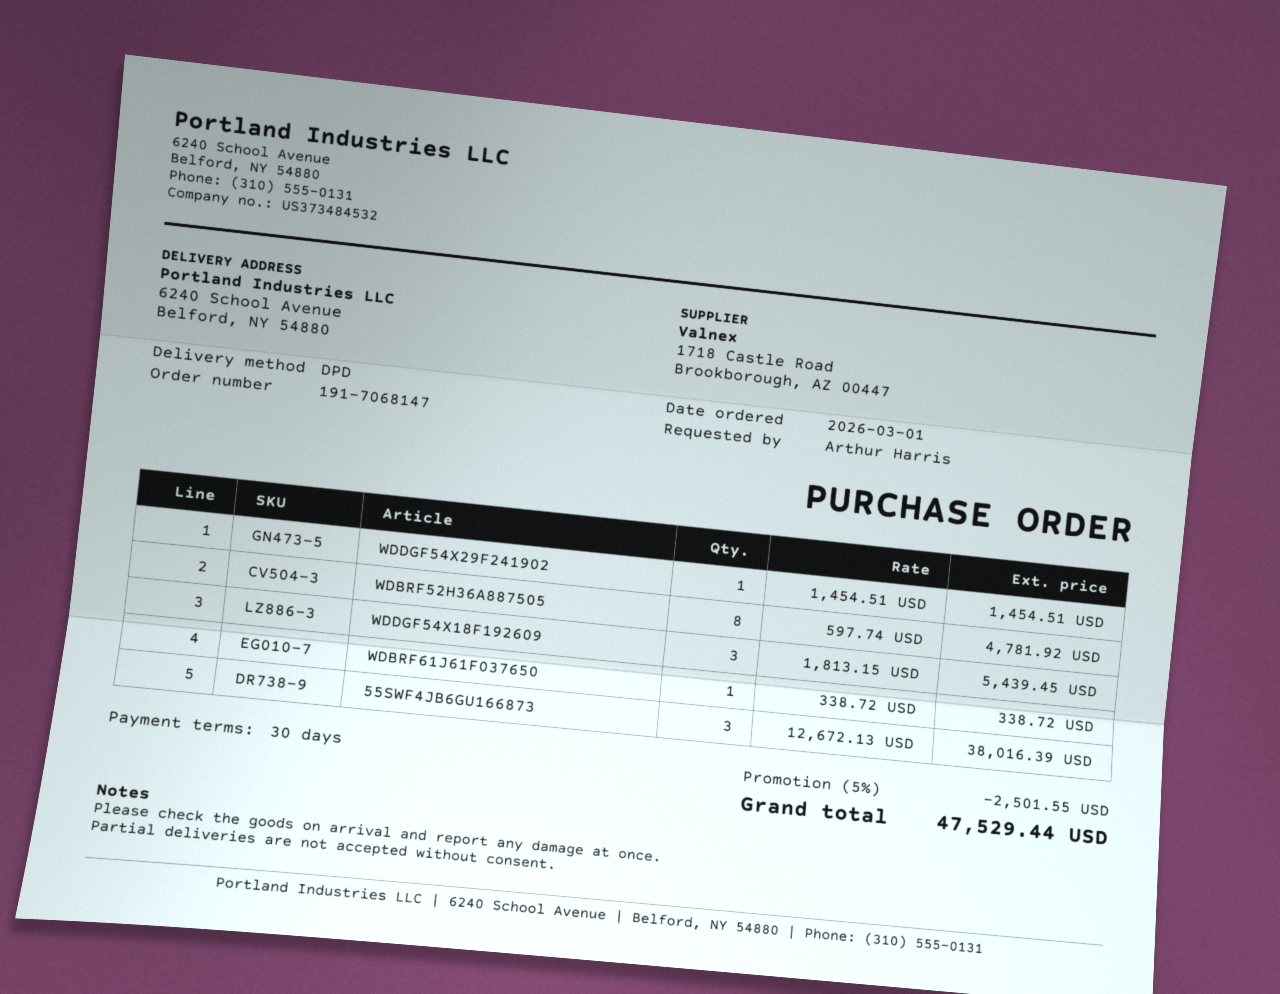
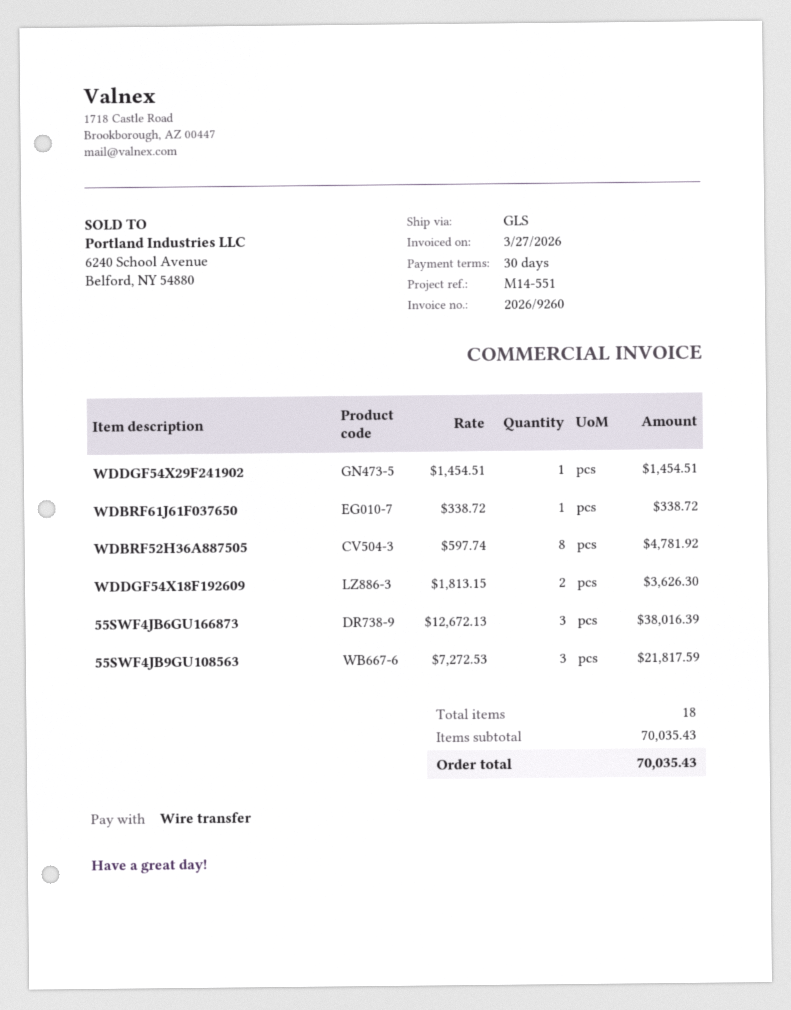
shipping method: DPD -> GLS
WDDGF54X18F192609: 3 x 1813.15 = 5439.45 -> 2 x 1813.15 = 3626.30
55SWF4JB9GU108563: none -> 3 x 7272.53 = 21817.59
discount: 5% = 2501.55 -> none
total: 47529.44 -> 70035.43

